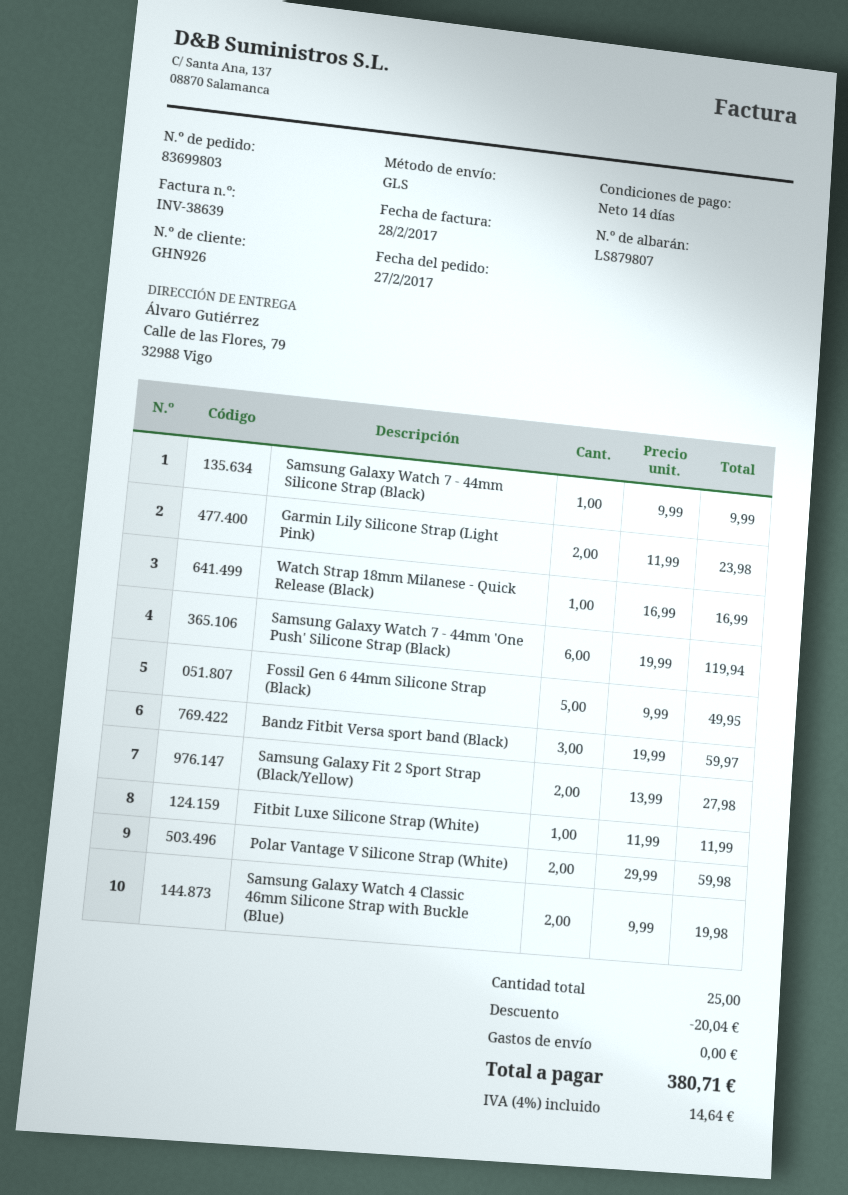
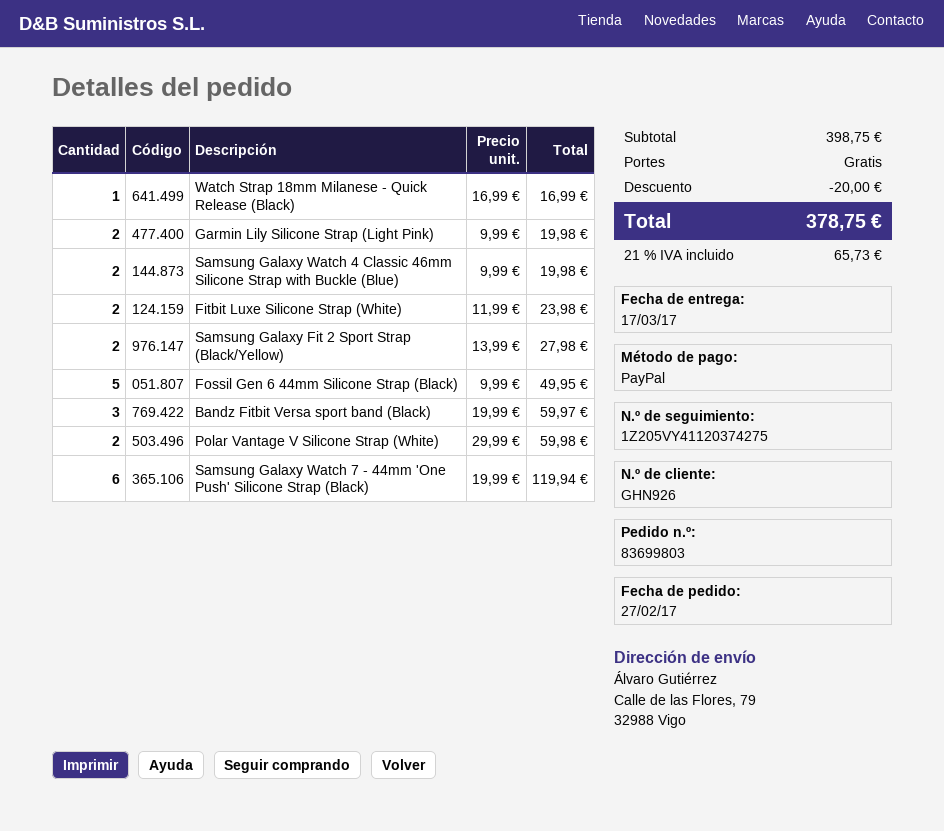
Samsung Galaxy Watch 7 - 44mm Silicone Strap (Black): 1 x 9.99 = 9.99 -> none
Garmin Lily Silicone Strap (Light Pink): 2 x 11.99 = 23.98 -> 2 x 9.99 = 19.98
Fitbit Luxe Silicone Strap (White): 1 x 11.99 = 11.99 -> 2 x 11.99 = 23.98
discount: 20.04 -> 20.00
tax: 4% = 14.64 -> 21% = 65.73
total: 380.71 -> 378.75

